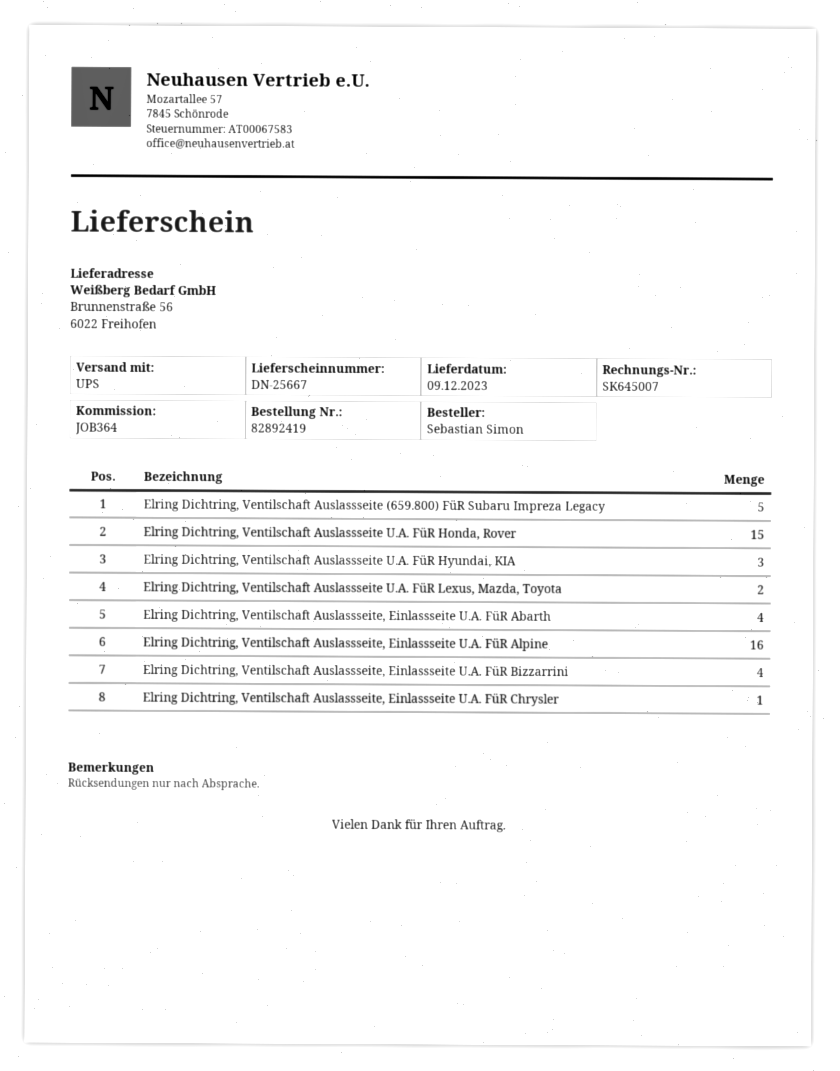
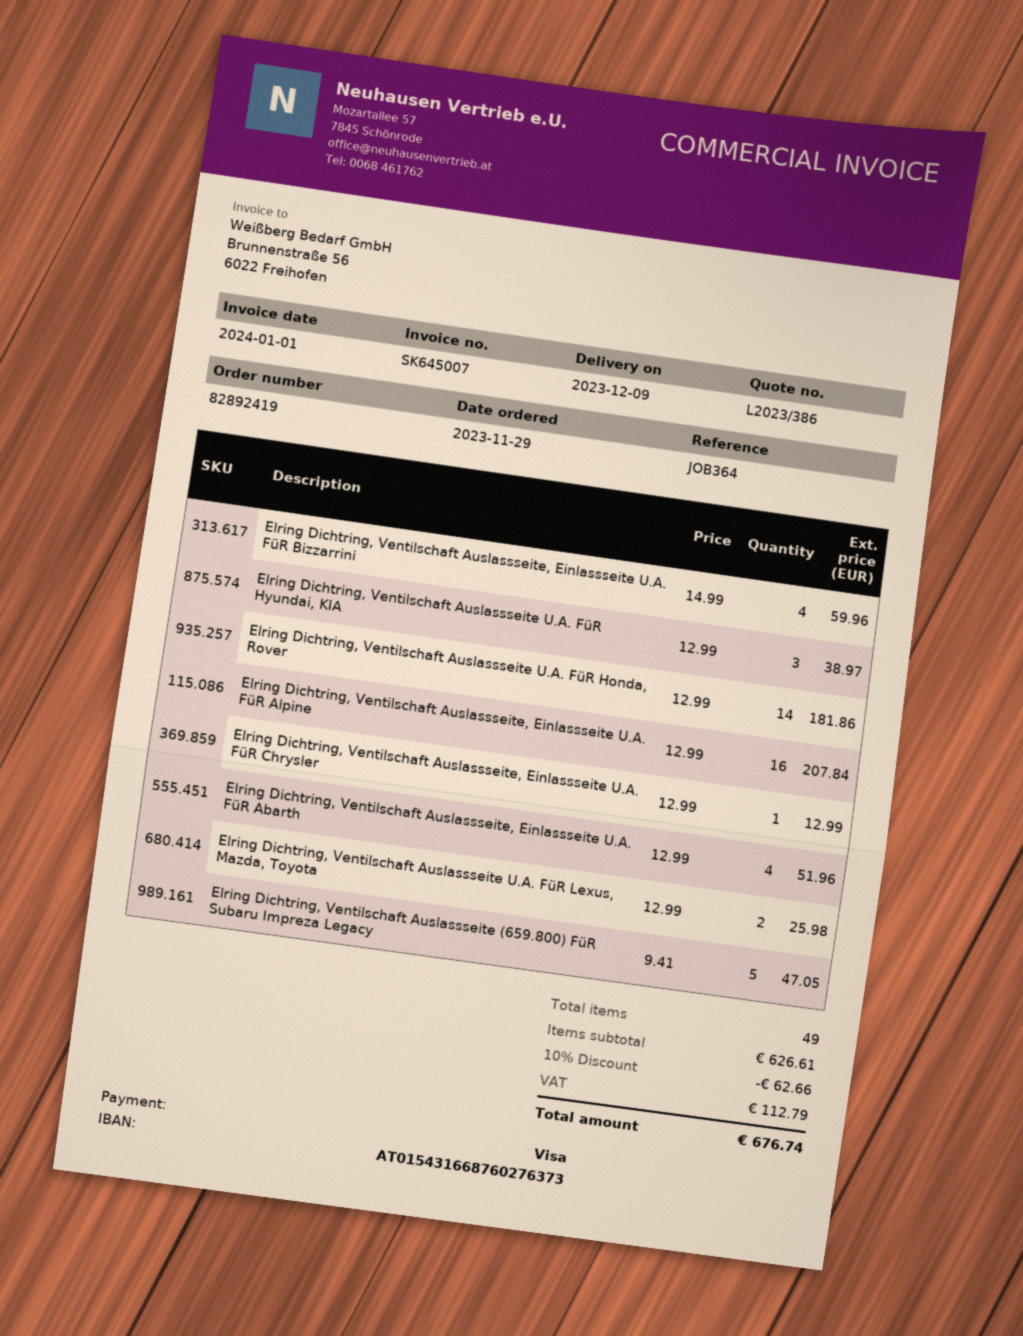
Elring Dichtring, Ventilschaft Auslassseite U.A. FüR Honda, Rover: 15 -> 14

